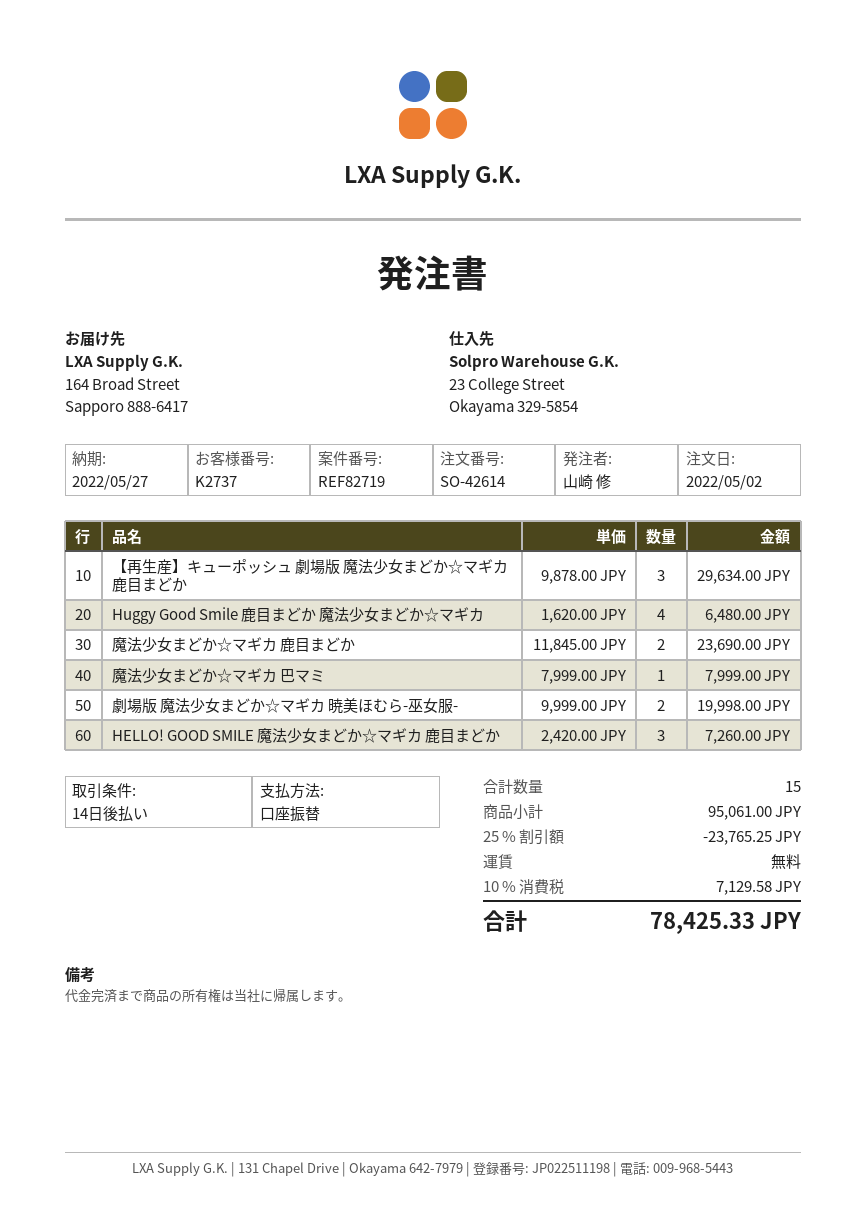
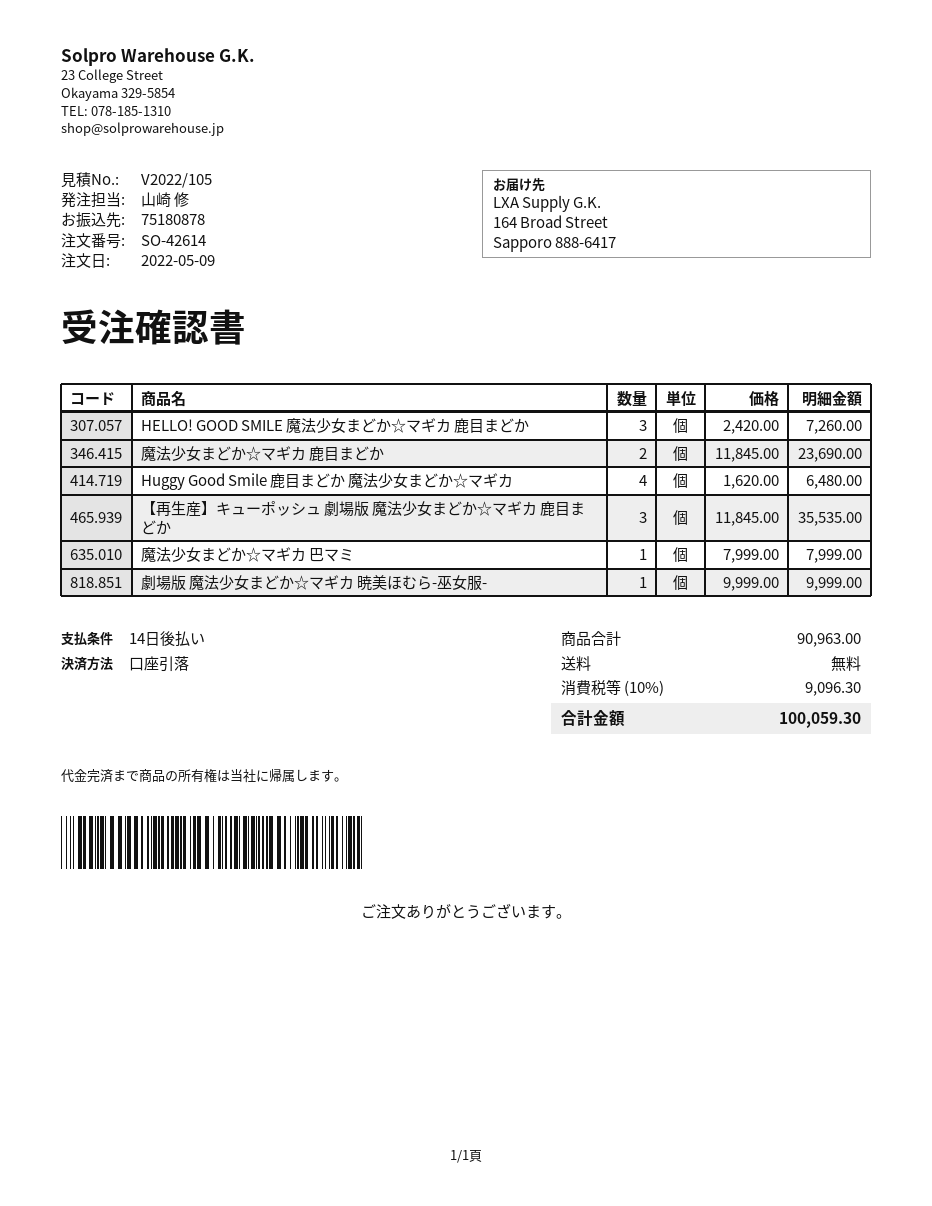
order date: 2022-05-02 -> 2022-05-09
【再生産】キューポッシュ 劇場版 魔法少女まどか☆マギカ 鹿目まどか: 3 x 9878.00 = 29634.00 -> 3 x 11845.00 = 35535.00
劇場版 魔法少女まどか☆マギカ 暁美ほむら-巫女服-: 2 x 9999.00 = 19998.00 -> 1 x 9999.00 = 9999.00
subtotal: 95061.00 -> 90963.00
discount: 25% = 23765.25 -> none
tax: 10% = 7129.58 -> 10% = 9096.30
total: 78425.33 -> 100059.30

